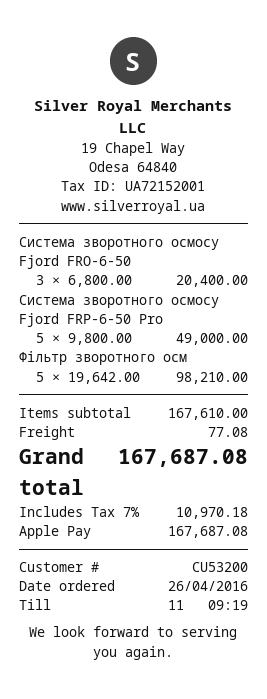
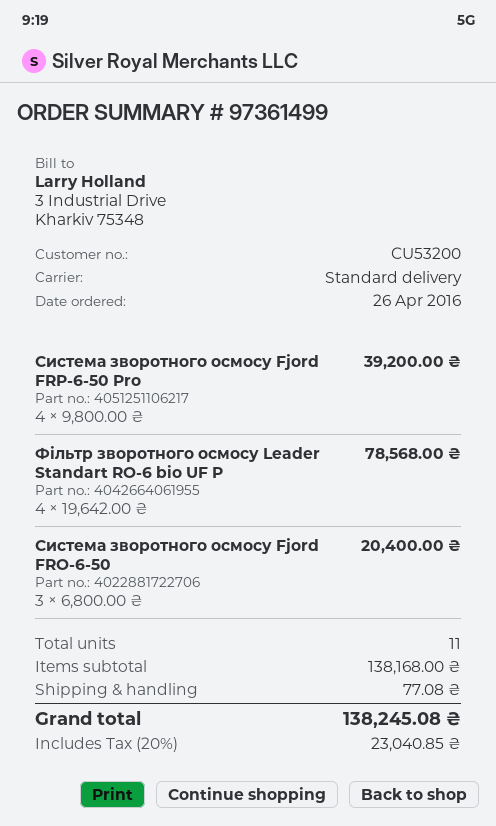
Система зворотного осмосу Fjord FRP-6-50 Pro: 5 x 9800.00 = 49000.00 -> 4 x 9800.00 = 39200.00
Фільтр зворотного осм: 5 x 19642.00 = 98210.00 -> 4 x 19642.00 = 78568.00
subtotal: 167610.00 -> 138168.00
tax: 7% = 10970.18 -> 20% = 23040.85
total: 167687.08 -> 138245.08

